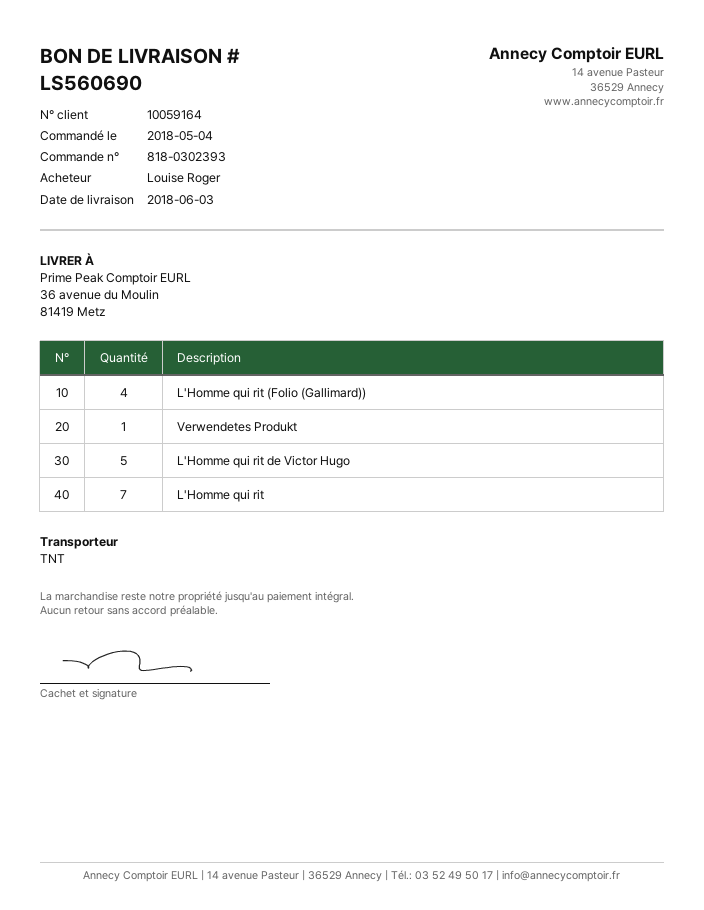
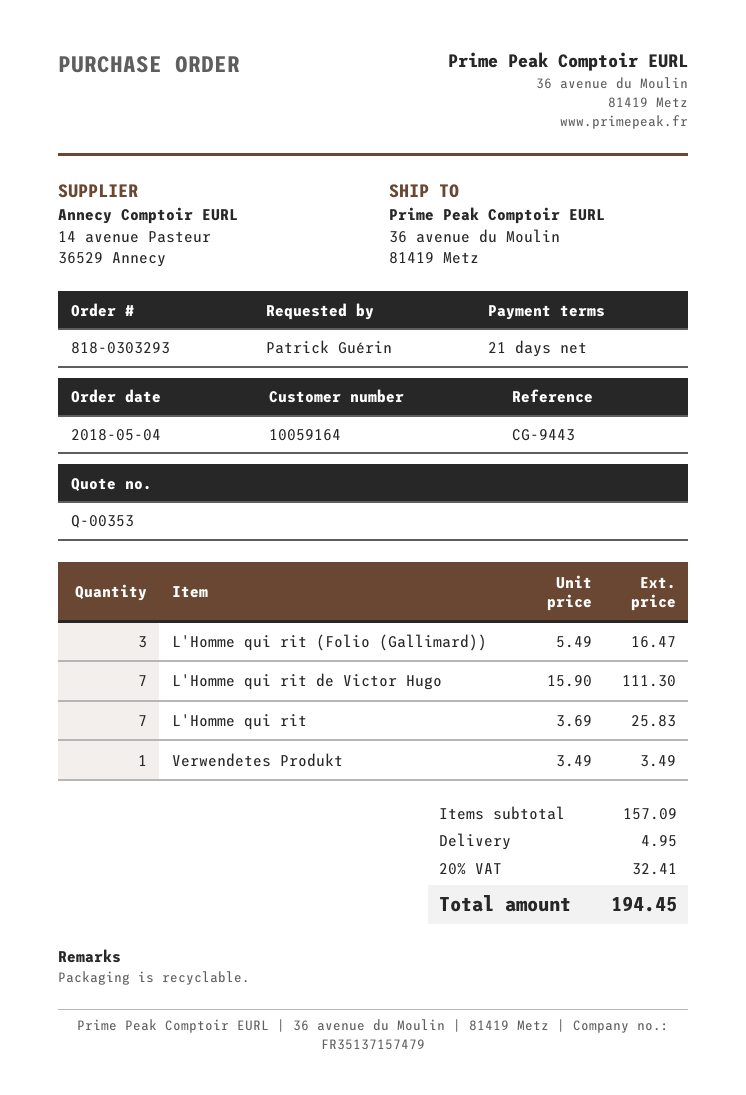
order number: 818-0302393 -> 818-0303293
ordered by: Louise Roger -> Patrick Guérin
L'Homme qui rit (Folio (Gallimard)): 4 -> 3
L'Homme qui rit de Victor Hugo: 5 -> 7

